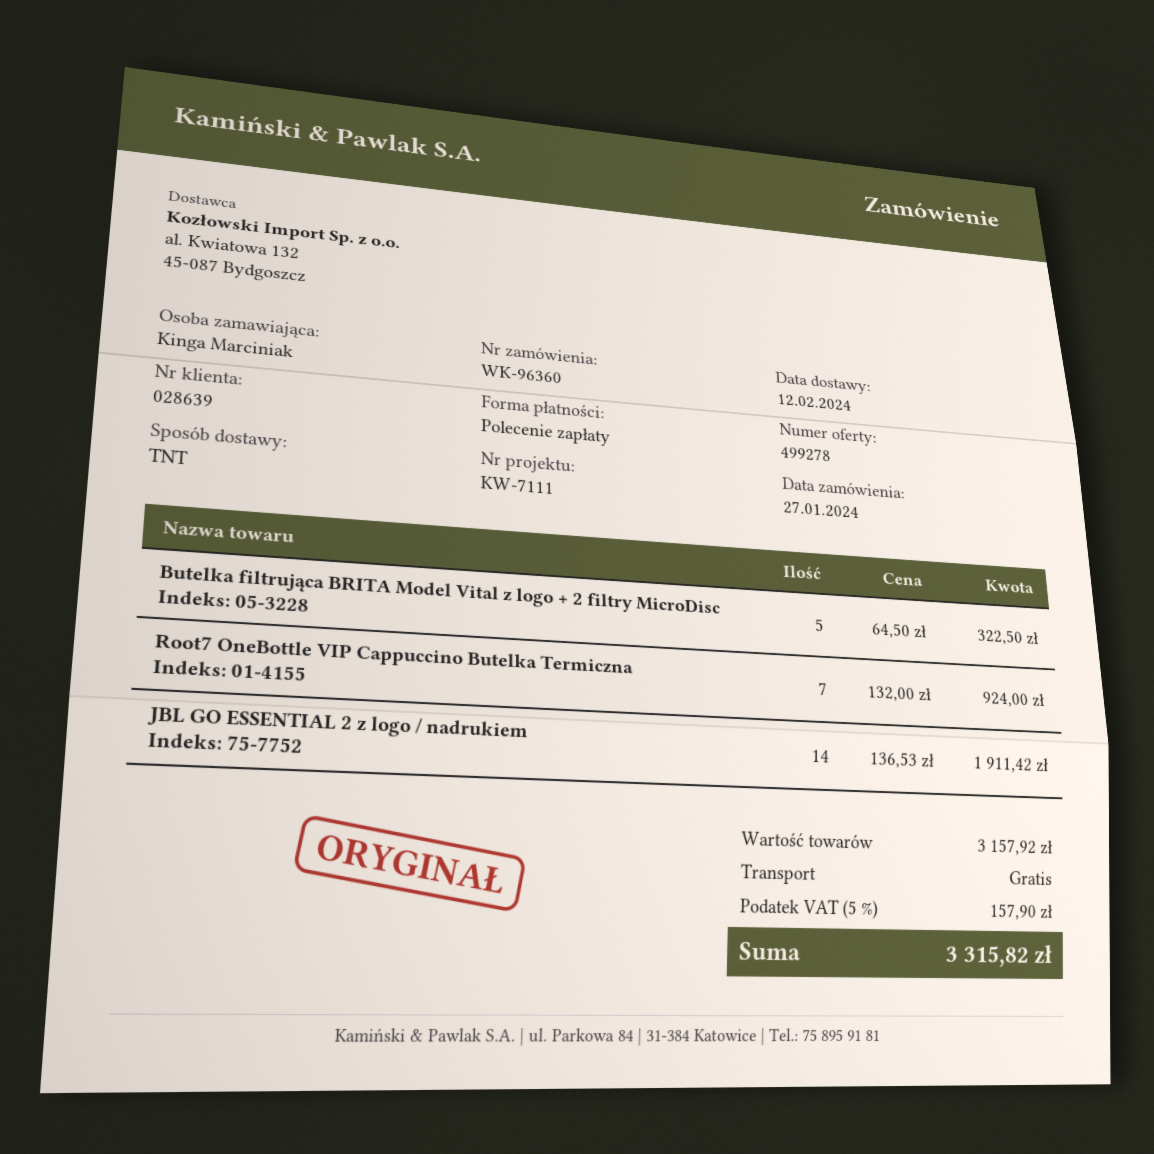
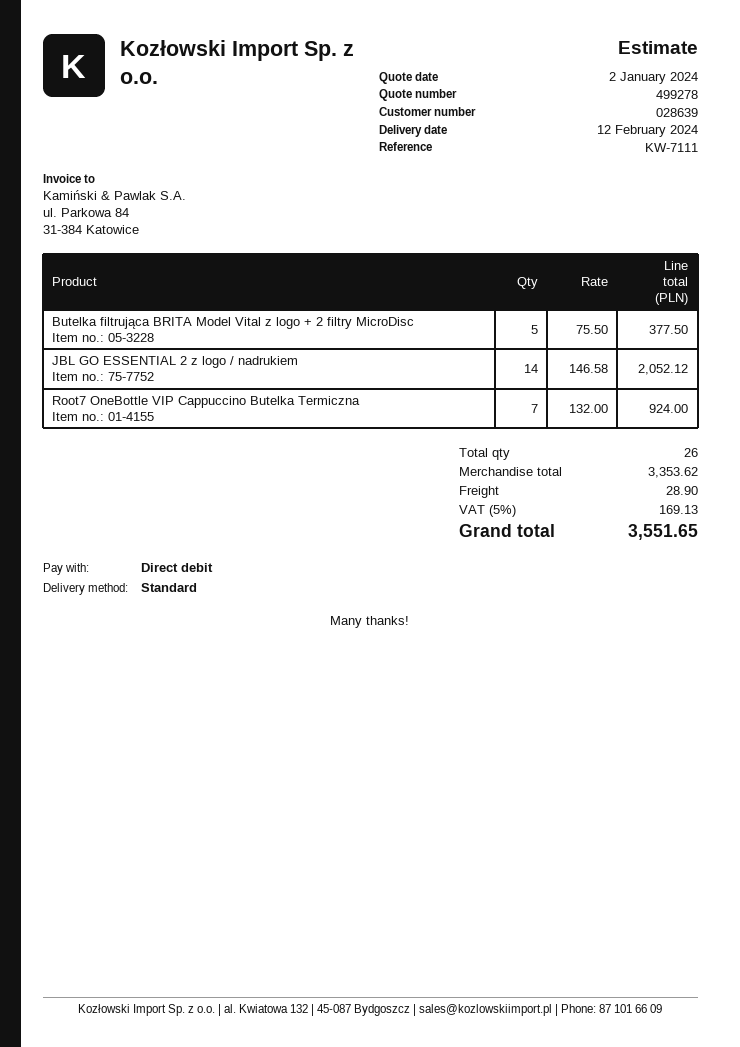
shipping method: TNT -> standard
Butelka filtrująca BRITA Model Vital z logo + 2 filtry MicroDisc: 5 x 64.50 = 322.50 -> 5 x 75.50 = 377.50
JBL GO ESSENTIAL 2 z logo / nadrukiem: 14 x 136.53 = 1911.42 -> 14 x 146.58 = 2052.12
subtotal: 3157.92 -> 3353.62
shipping: 0.00 -> 28.90
tax: 5% = 157.90 -> 5% = 169.13
total: 3315.82 -> 3551.65

